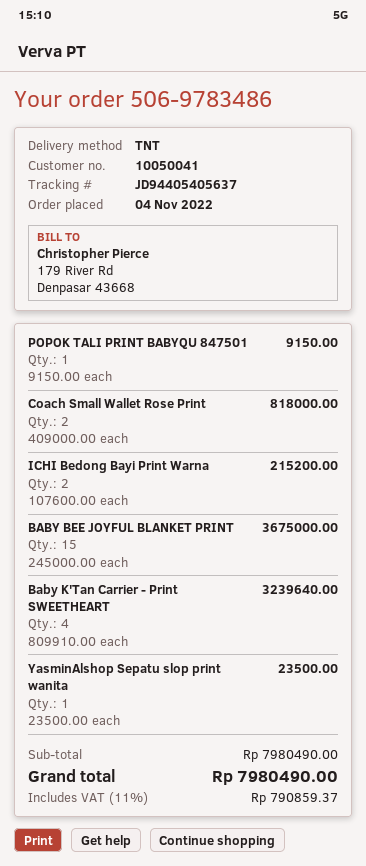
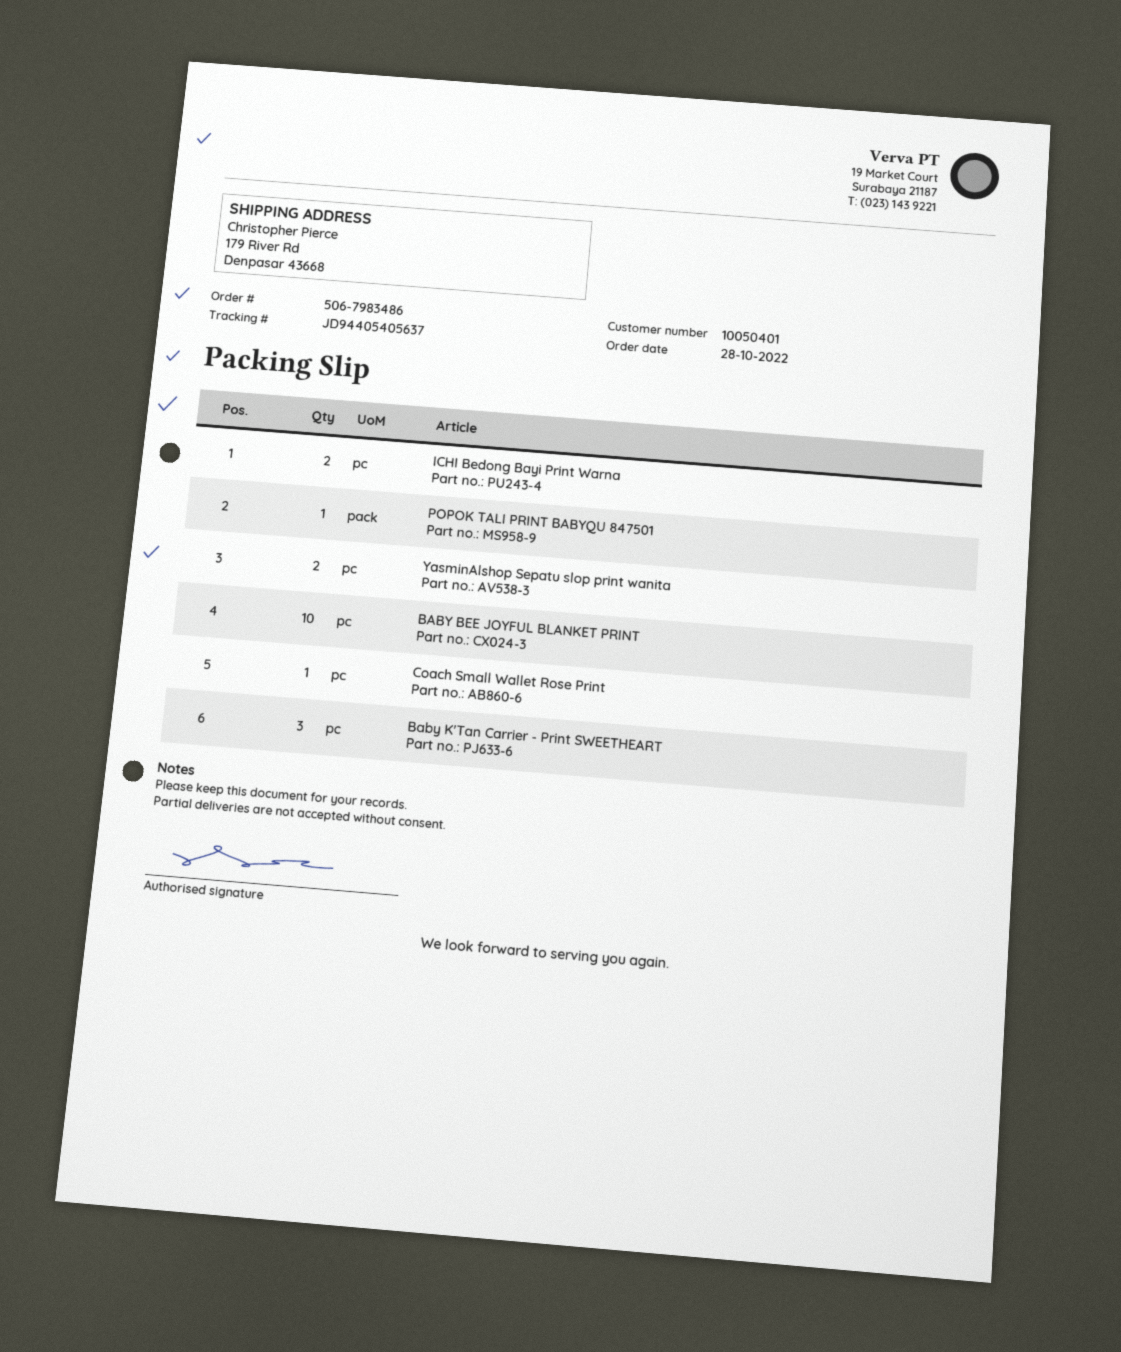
order number: 506-9783486 -> 506-7983486
order date: 2022-11-04 -> 2022-10-28
customer number: 10050041 -> 10050401
Coach Small Wallet Rose Print: 2 -> 1
BABY BEE JOYFUL BLANKET PRINT: 15 -> 10
Baby K'Tan Carrier - Print SWEETHEART: 4 -> 3
YasminAlshop Sepatu slop print wanita: 1 -> 2

